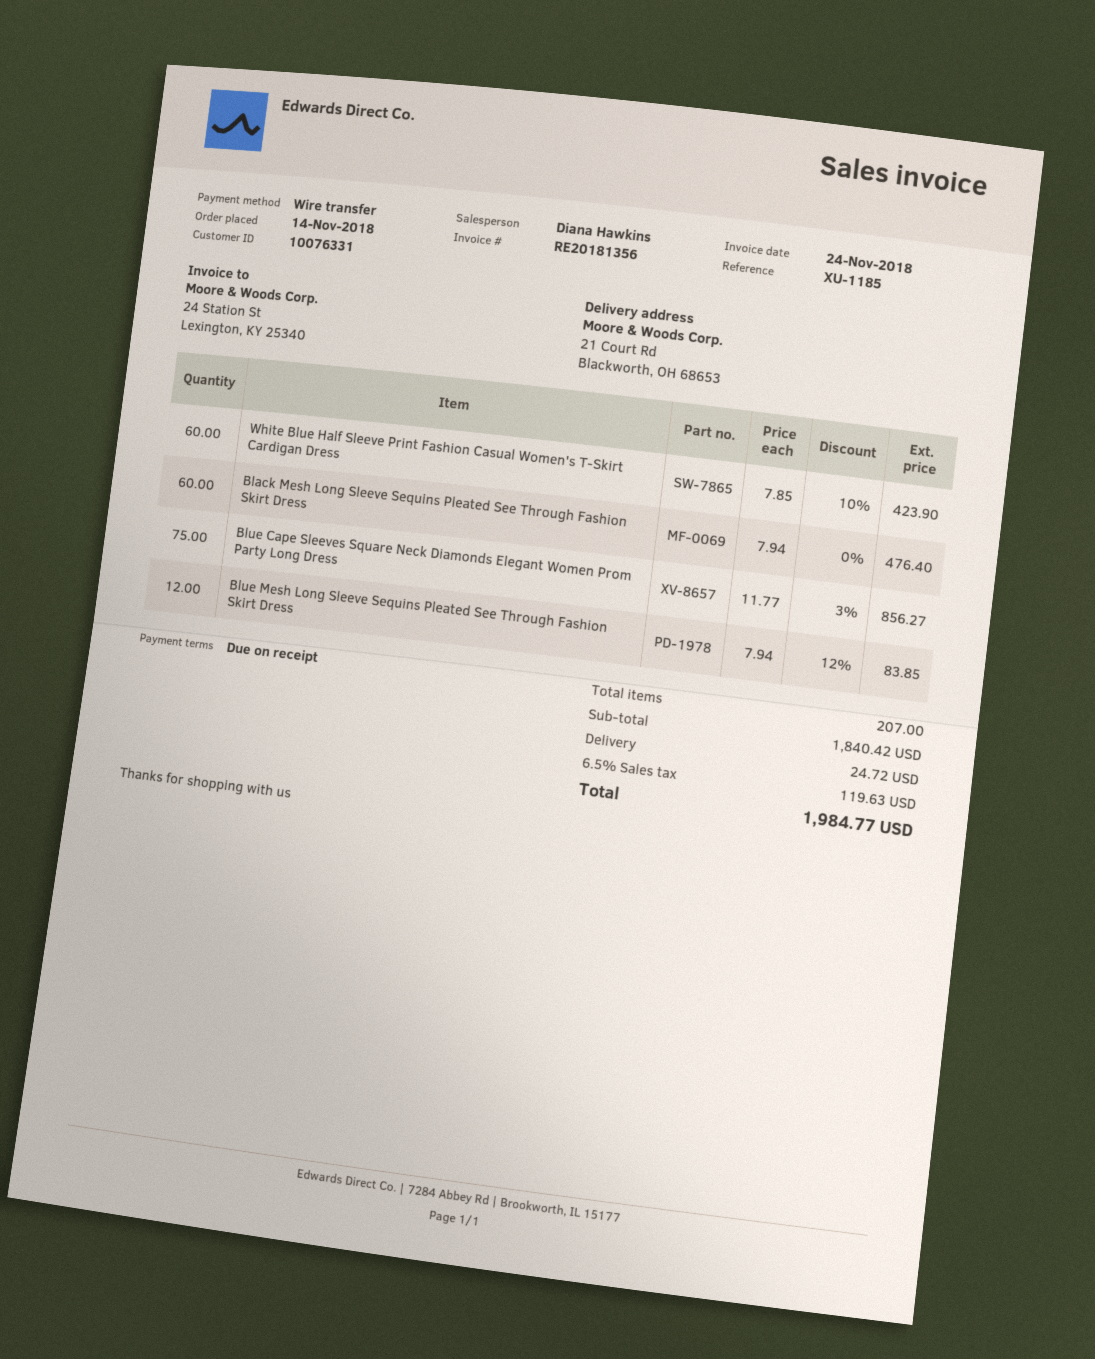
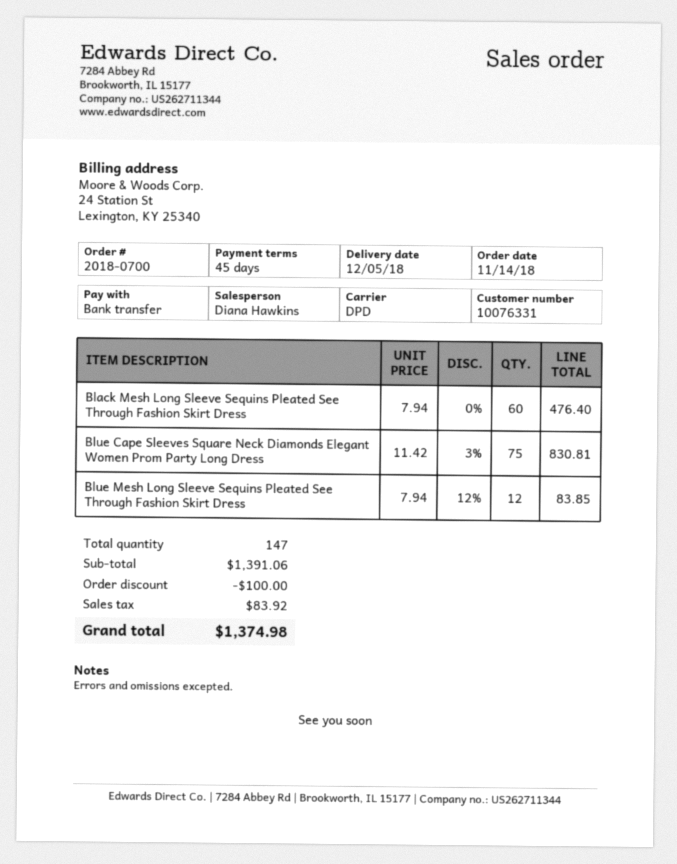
payment terms: on receipt -> 45 days
White Blue Half Sleeve Print Fashion Casual Women's T-Skirt Cardigan Dress: 60 x 7.85 - 10% = 423.90 -> none
Blue Cape Sleeves Square Neck Diamonds Elegant Women Prom Party Long Dress: 75 x 11.77 - 3% = 856.27 -> 75 x 11.42 - 3% = 830.81
total quantity: 207 -> 147
subtotal: 1840.42 -> 1391.06
discount: none -> 100.00
shipping: 24.72 -> none
tax: 119.63 -> 83.92
total: 1984.77 -> 1374.98

